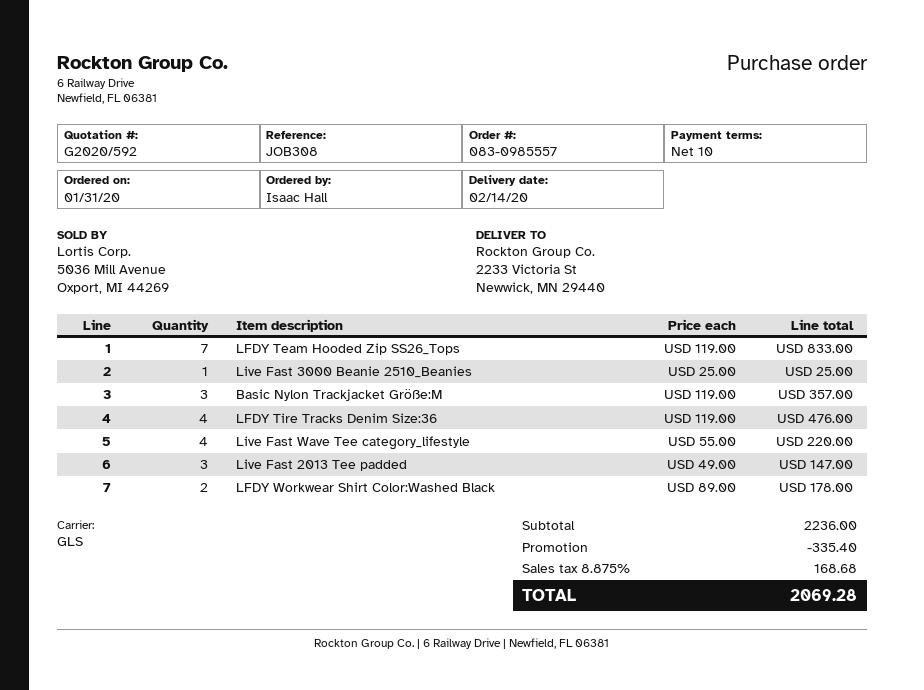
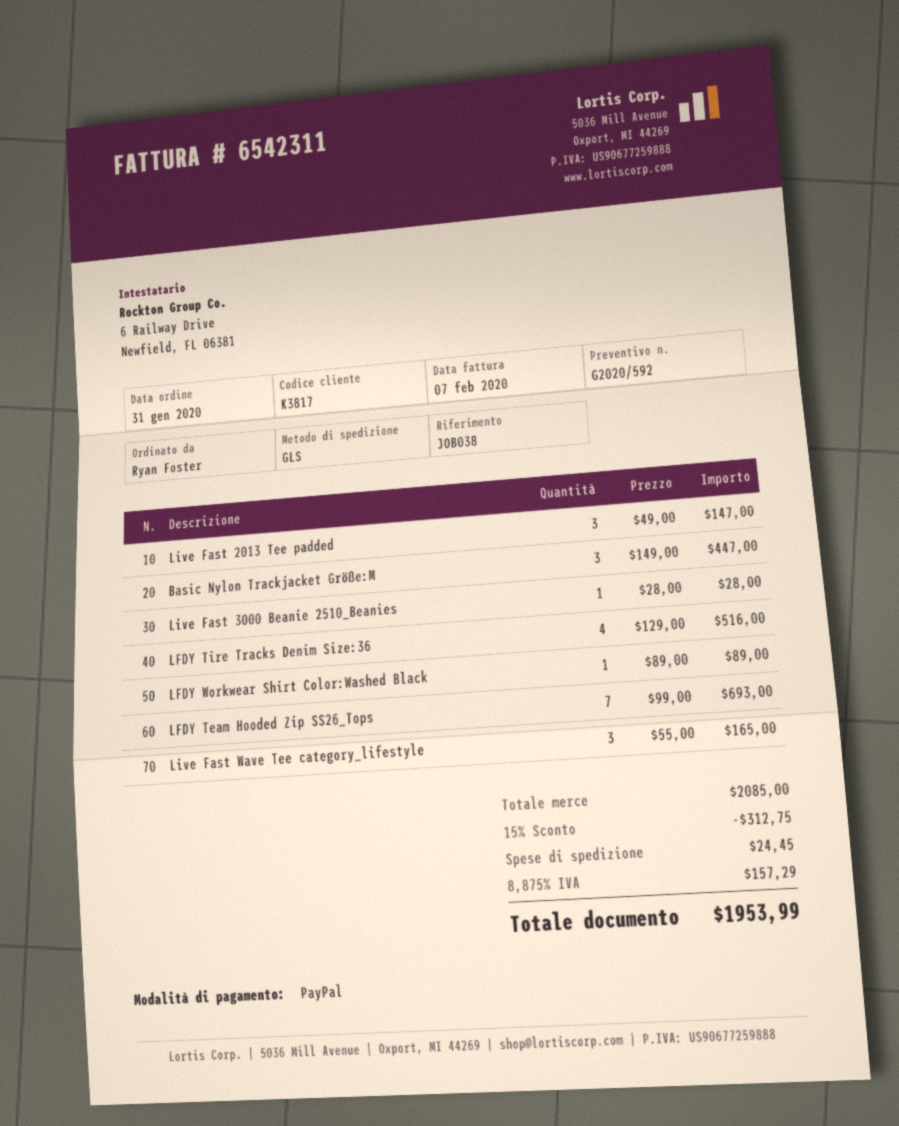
reference: JOB308 -> JOB038
ordered by: Isaac Hall -> Ryan Foster
LFDY Team Hooded Zip SS26_Tops: 7 x 119.00 = 833.00 -> 7 x 99.00 = 693.00
Live Fast 3000 Beanie 2510_Beanies: 1 x 25.00 = 25.00 -> 1 x 28.00 = 28.00
Basic Nylon Trackjacket Größe:M: 3 x 119.00 = 357.00 -> 3 x 149.00 = 447.00
LFDY Tire Tracks Denim Size:36: 4 x 119.00 = 476.00 -> 4 x 129.00 = 516.00
Live Fast Wave Tee category_lifestyle: 4 x 55.00 = 220.00 -> 3 x 55.00 = 165.00
LFDY Workwear Shirt Color:Washed Black: 2 x 89.00 = 178.00 -> 1 x 89.00 = 89.00
subtotal: 2236.00 -> 2085.00
discount: 335.40 -> 312.75
shipping: none -> 24.45
tax: 8.875% = 168.68 -> 8.875% = 157.29
total: 2069.28 -> 1953.99

